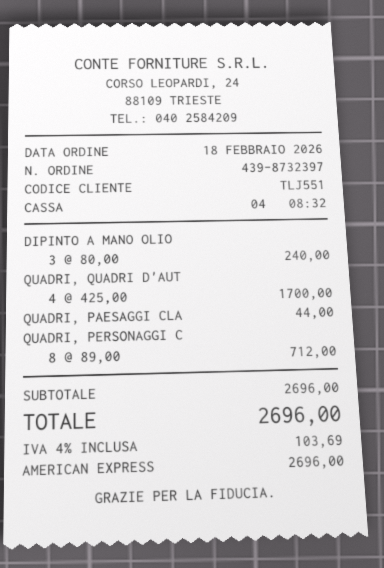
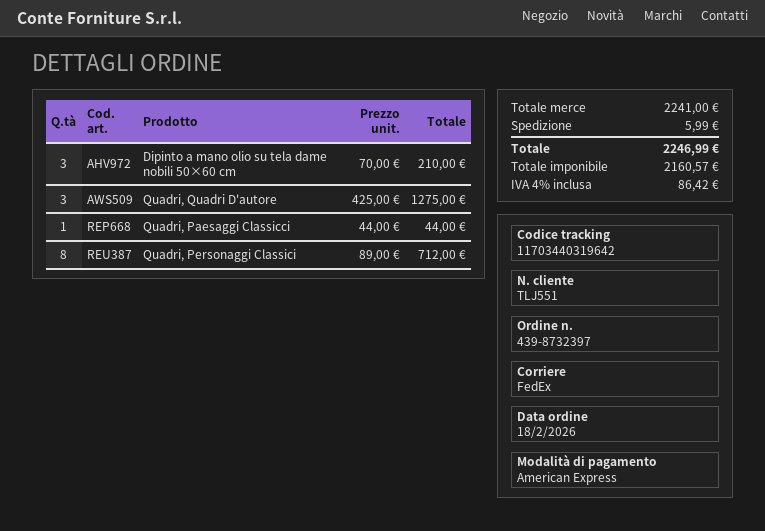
DIPINTO A MANO OLIO: 3 x 80.00 = 240.00 -> 3 x 70.00 = 210.00
QUADRI, QUADRI D'AUT: 4 x 425.00 = 1700.00 -> 3 x 425.00 = 1275.00
subtotal: 2696.00 -> 2241.00
shipping: none -> 5.99
tax: 4% = 103.69 -> 4% = 86.42
total: 2696.00 -> 2246.99

